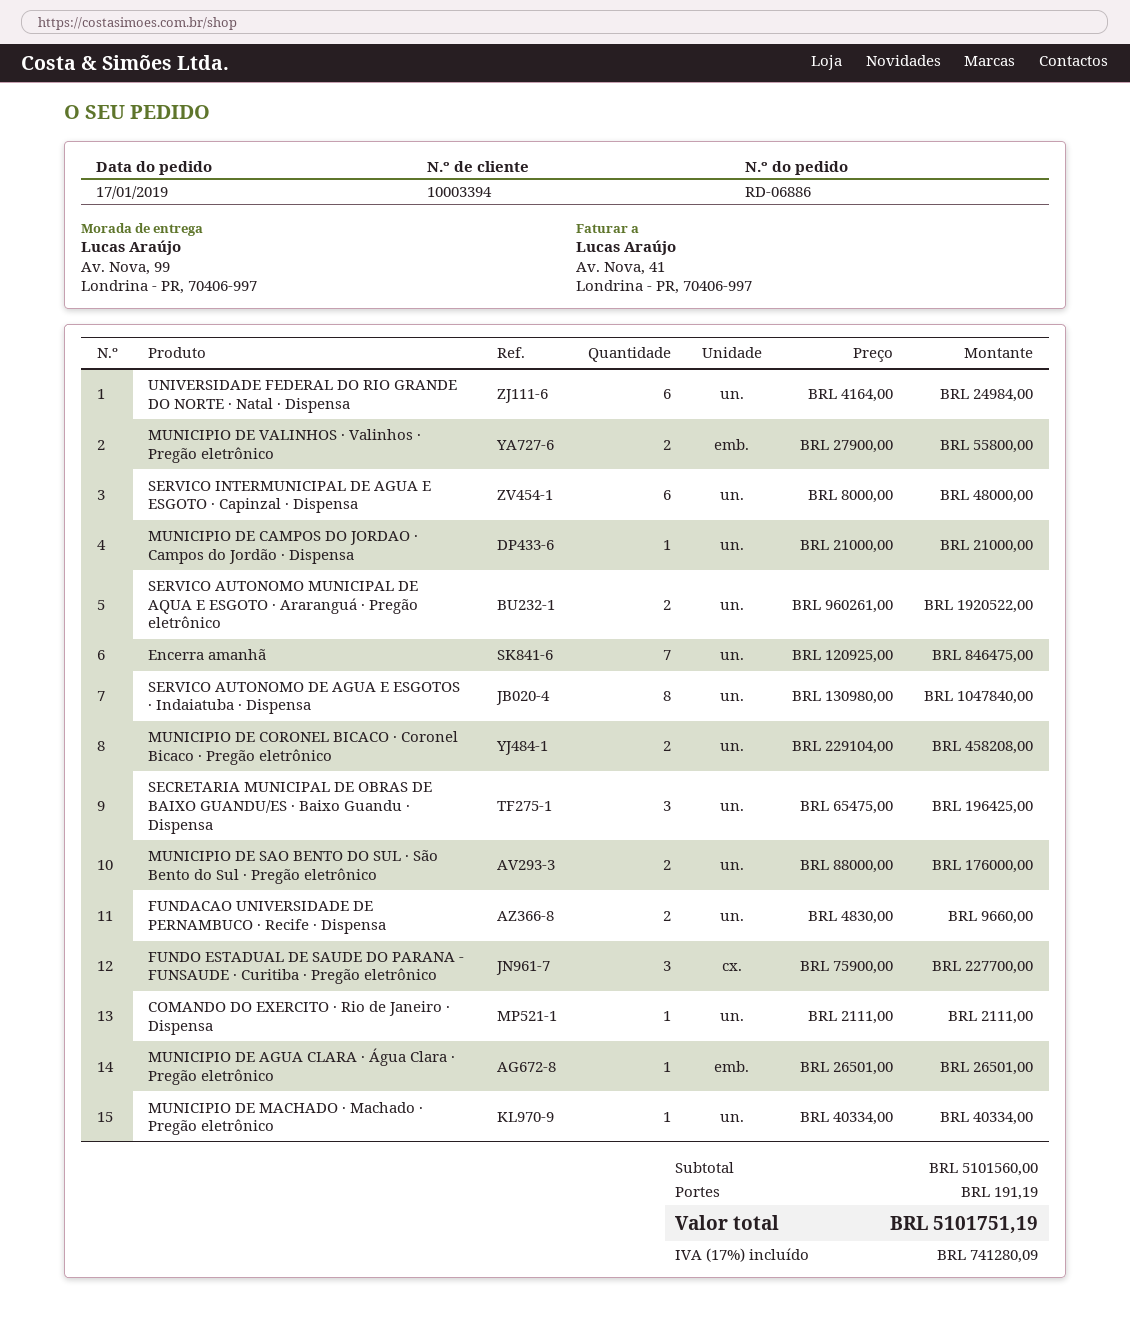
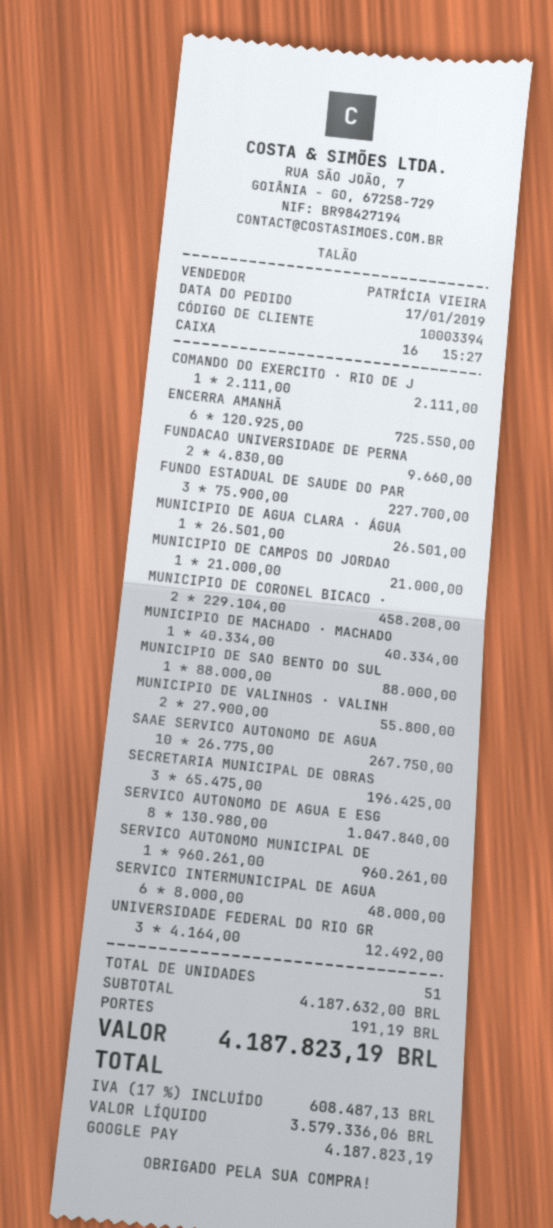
UNIVERSIDADE FEDERAL DO RIO GRANDE DO NORTE · Natal · Dispensa: 6 x 4164.00 = 24984.00 -> 3 x 4164.00 = 12492.00
SERVICO AUTONOMO MUNICIPAL DE AQUA E ESGOTO · Araranguá · Pregão eletrônico: 2 x 960261.00 = 1920522.00 -> 1 x 960261.00 = 960261.00
Encerra amanhã: 7 x 120925.00 = 846475.00 -> 6 x 120925.00 = 725550.00
MUNICIPIO DE SAO BENTO DO SUL · São Bento do Sul · Pregão eletrônico: 2 x 88000.00 = 176000.00 -> 1 x 88000.00 = 88000.00
SAAE SERVICO AUTONOMO DE AGUA: none -> 10 x 26775.00 = 267750.00
subtotal: 5101560.00 -> 4187632.00
tax: 17% = 741280.09 -> 17% = 608487.13
total: 5101751.19 -> 4187823.19

